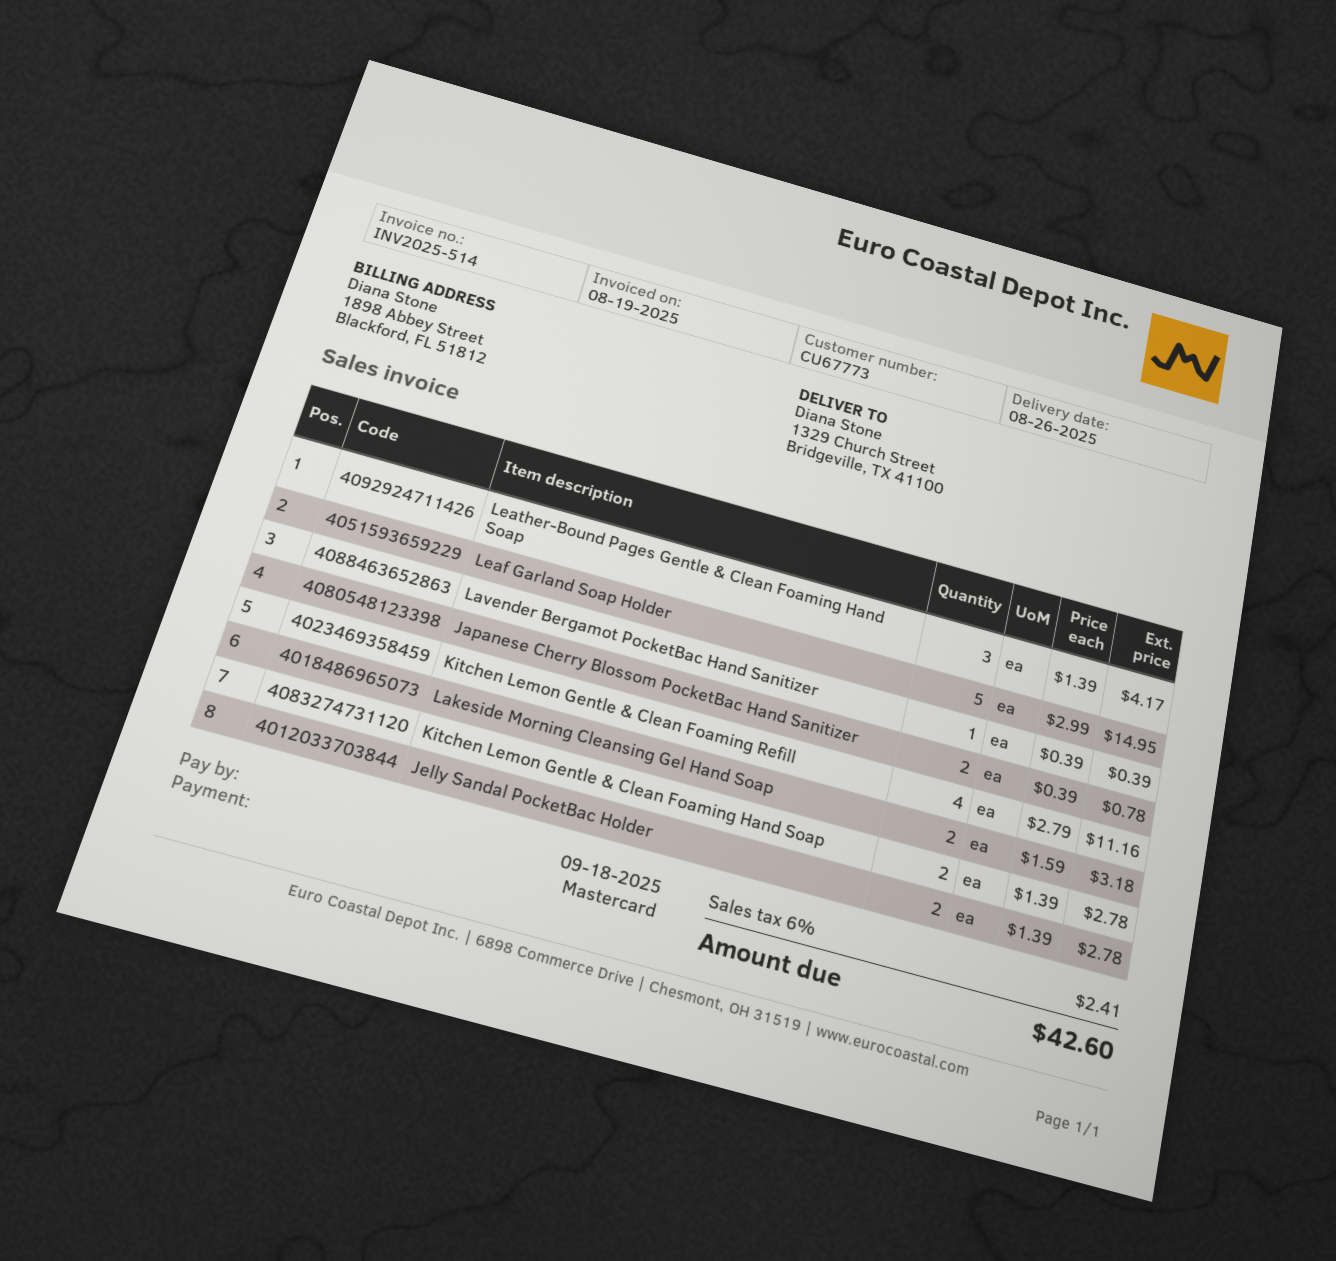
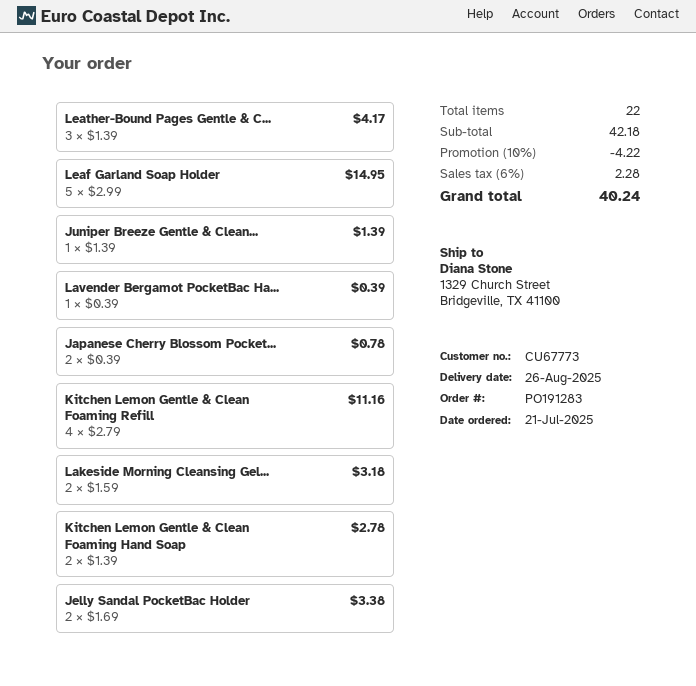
Jelly Sandal PocketBac Holder: 2 x 1.39 = 2.78 -> 2 x 1.69 = 3.38
Juniper Breeze Gentle & Clean...: none -> 1 x 1.39 = 1.39
discount: none -> 10% = 4.22
tax: 6% = 2.41 -> 6% = 2.28
total: 42.60 -> 40.24

